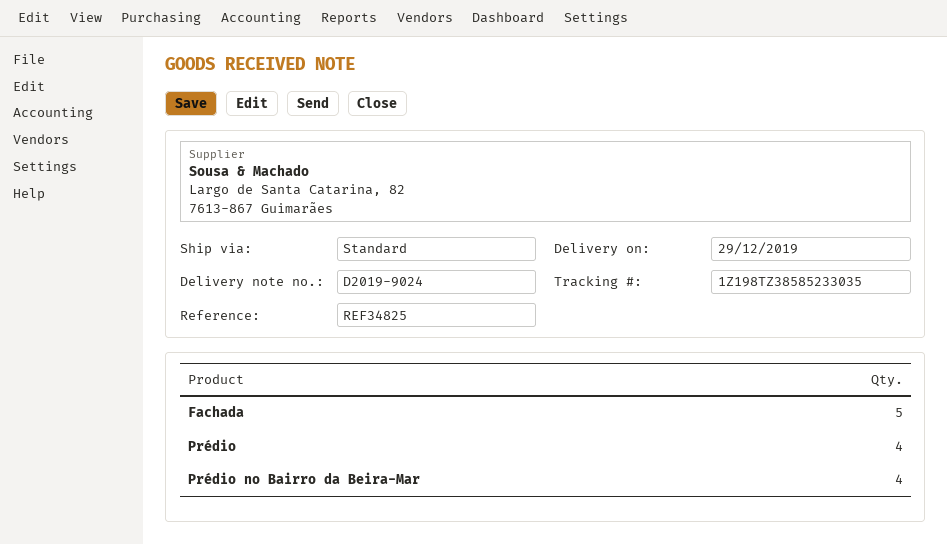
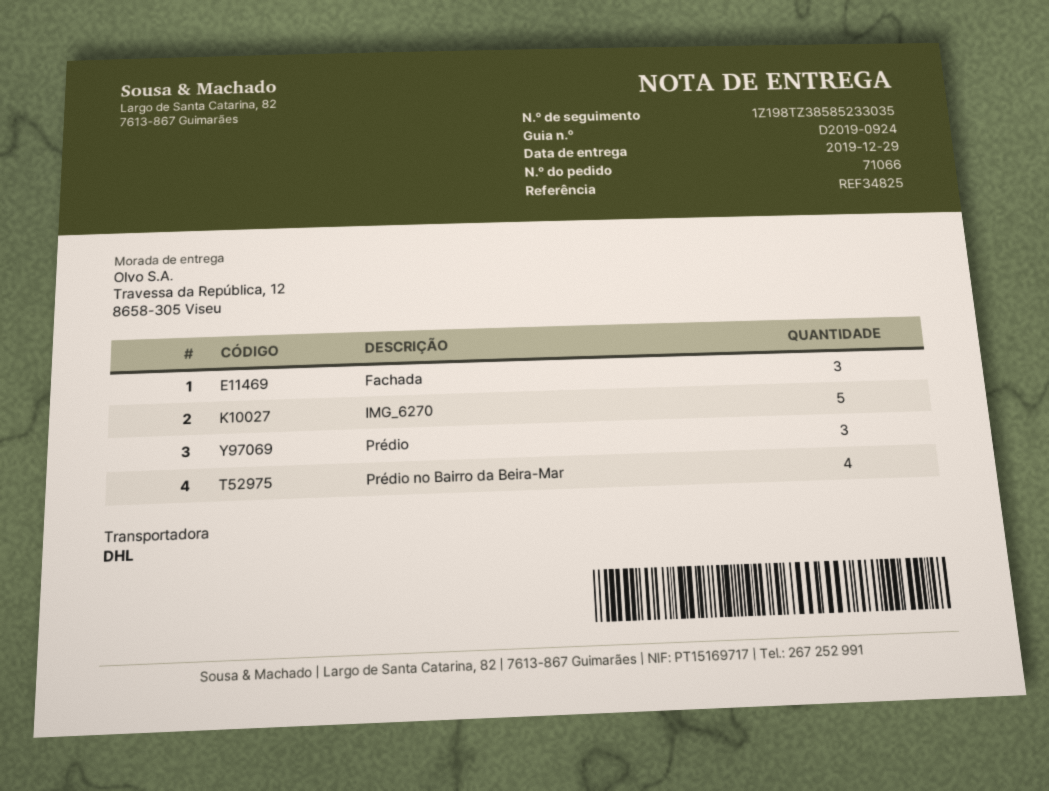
delivery note number: D2019-9024 -> D2019-0924
shipping method: standard -> DHL
Fachada: 5 -> 3
Prédio: 4 -> 3
IMG_6270: none -> 5

